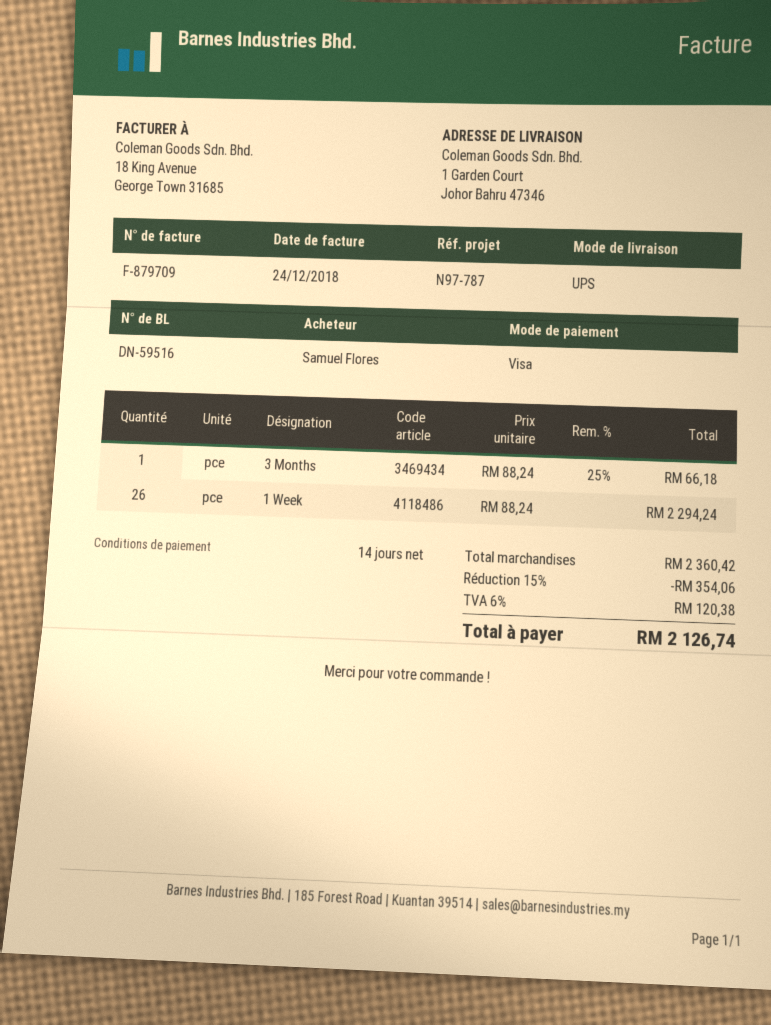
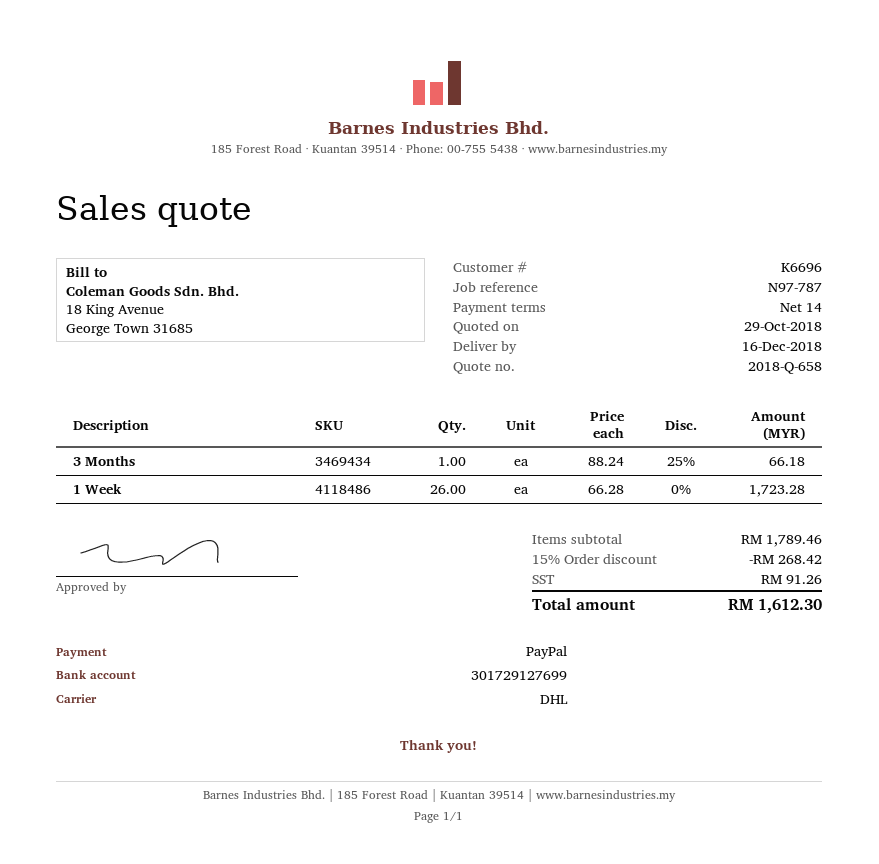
payment method: Visa -> PayPal
shipping method: UPS -> DHL
1 Week: 26 x 88.24 = 2294.24 -> 26 x 66.28 = 1723.28
subtotal: 2360.42 -> 1789.46
discount: 15% = 354.06 -> 15% = 268.42
tax: 120.38 -> 91.26
total: 2126.74 -> 1612.30

